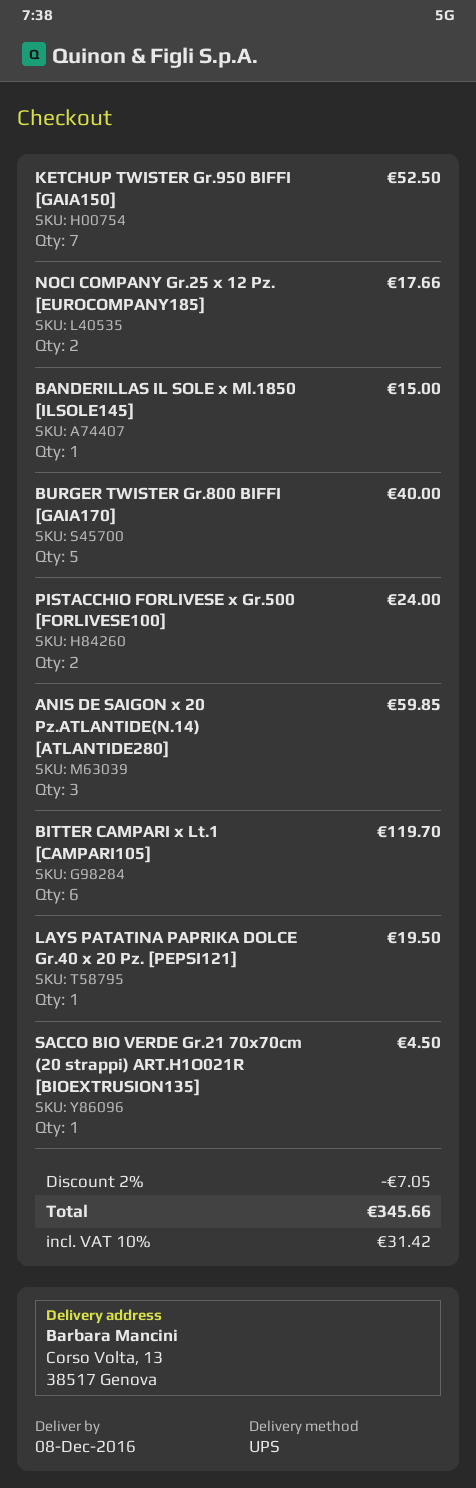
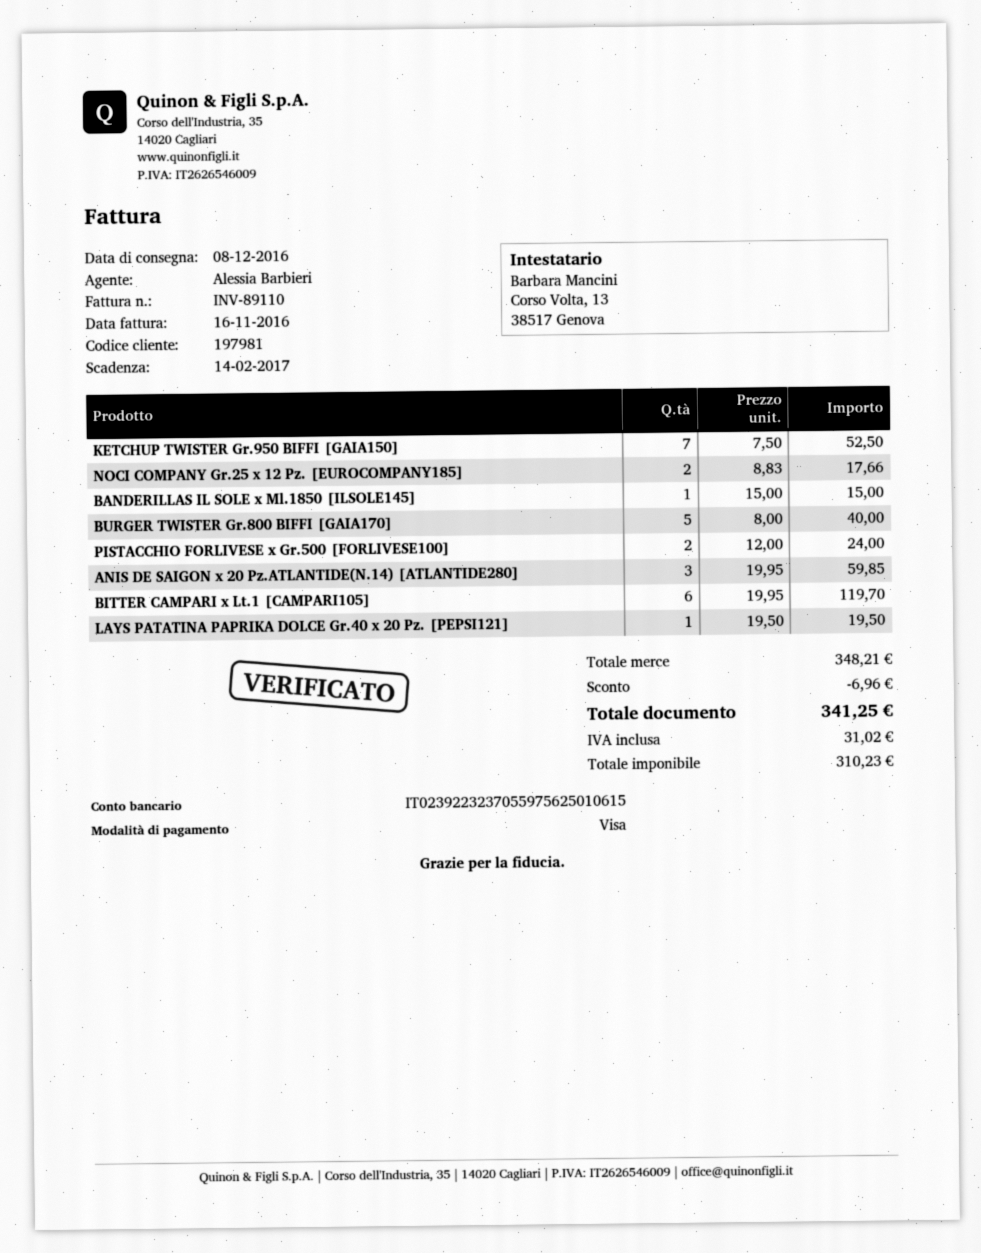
SACCO BIO VERDE Gr.21 70x70cm (20 strappi) ART.H1O021R [BIOEXTRUSION135]: 1 for 4.50 -> none
discount: 7.05 -> 6.96
tax: 31.42 -> 31.02
total: 345.66 -> 341.25

